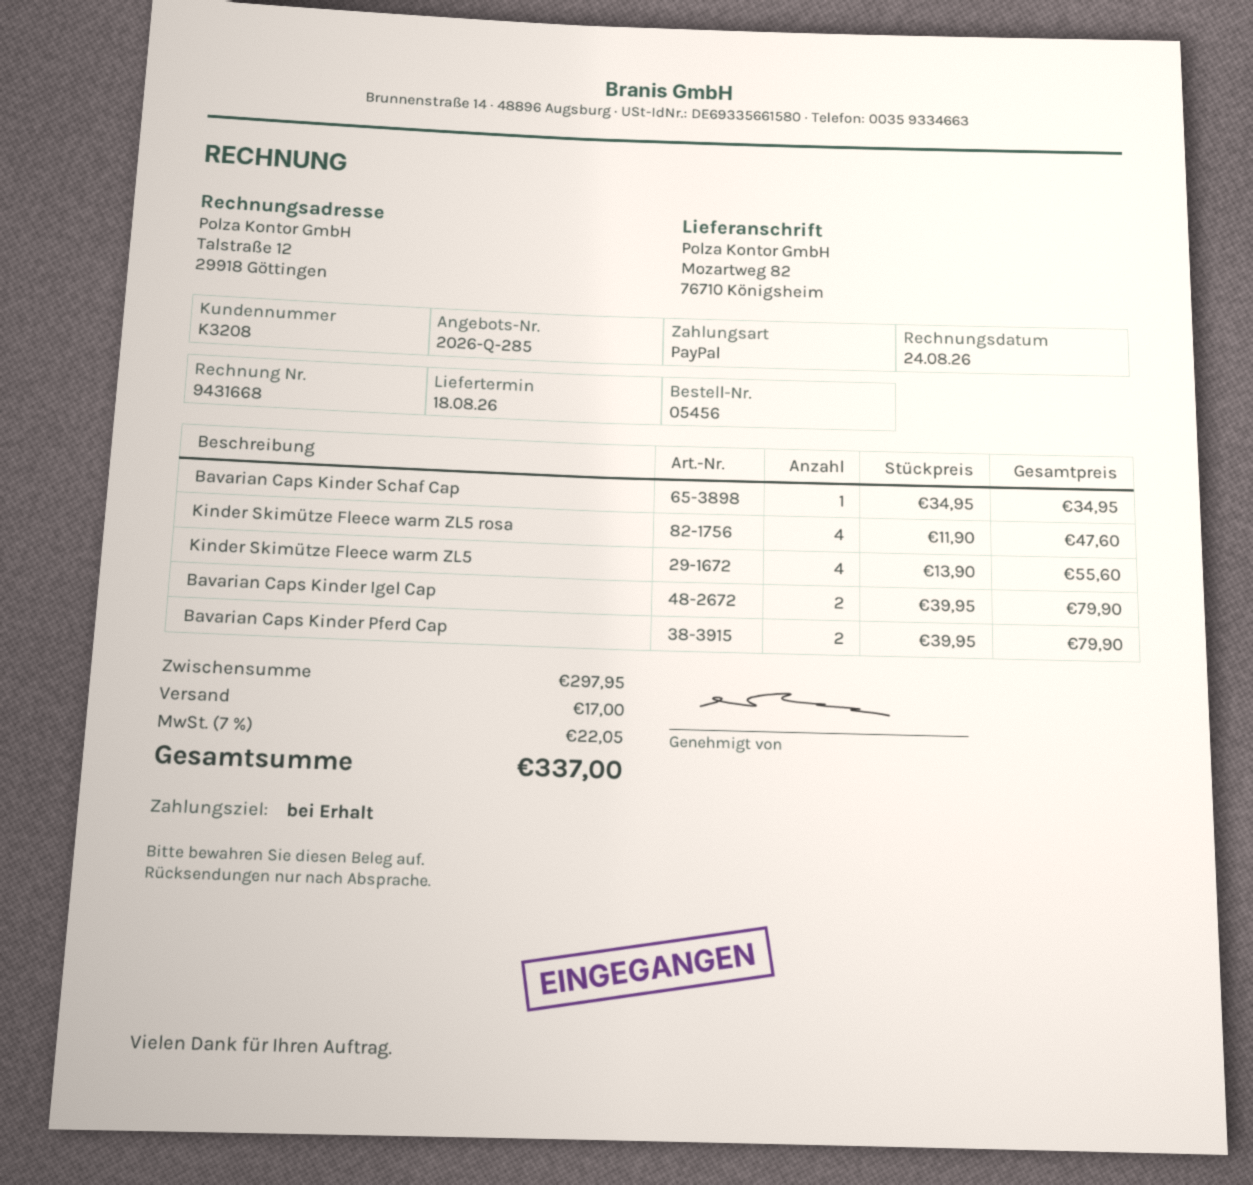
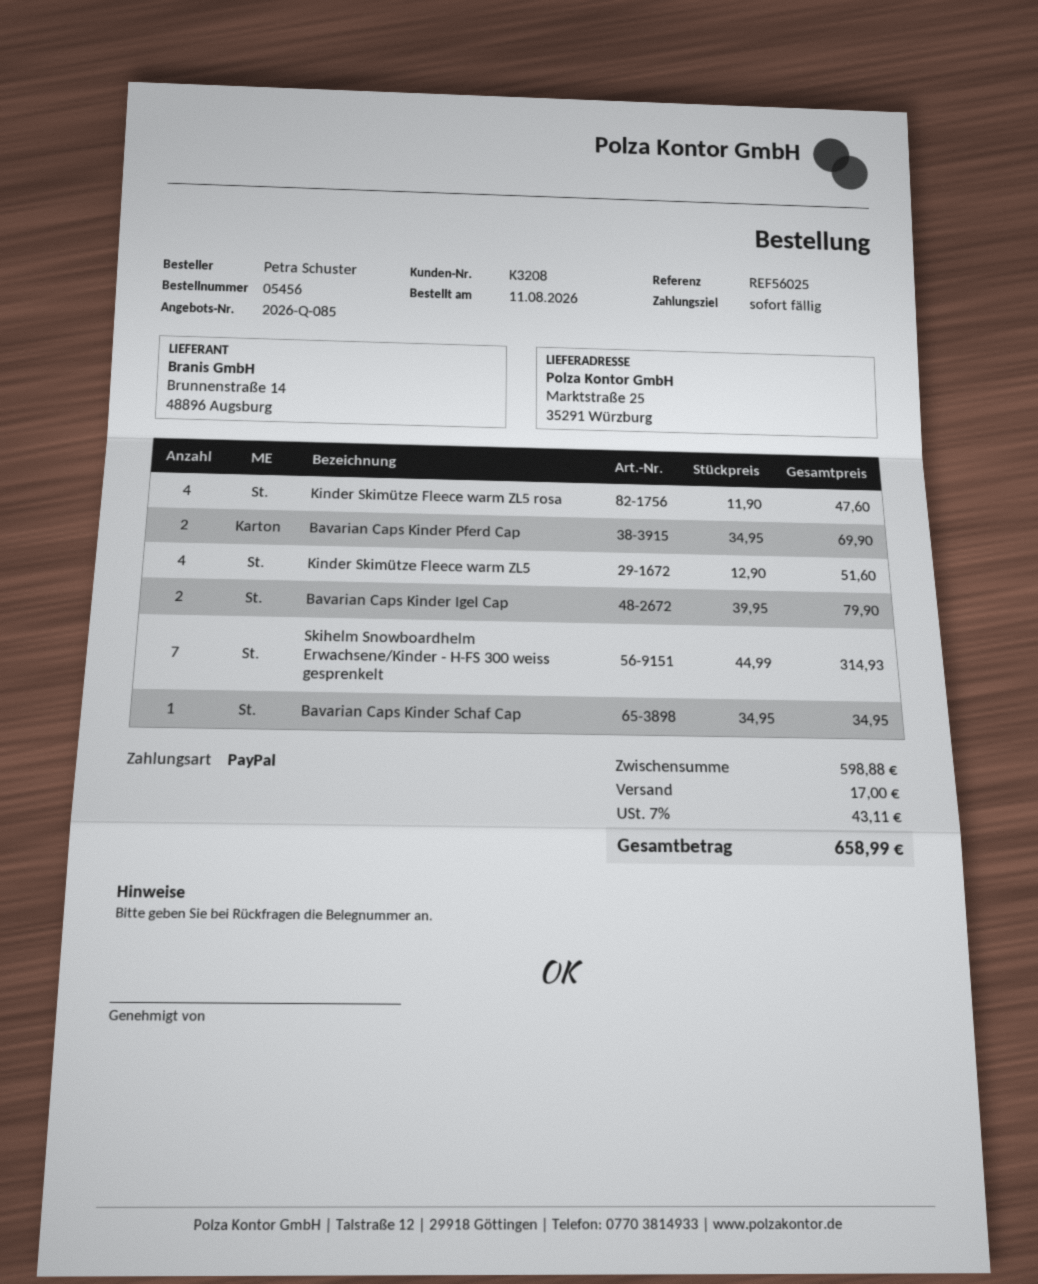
quote number: 2026-Q-285 -> 2026-Q-085
ship to: Mozartweg 82, 76710 Königsheim -> Marktstraße 25, 35291 Würzburg
Kinder Skimütze Fleece warm ZL5: 4 x 13.90 = 55.60 -> 4 x 12.90 = 51.60
Bavarian Caps Kinder Pferd Cap: 2 x 39.95 = 79.90 -> 2 x 34.95 = 69.90
Skihelm Snowboardhelm Erwachsene/Kinder - H-FS 300 weiss gesprenkelt: none -> 7 x 44.99 = 314.93
subtotal: 297.95 -> 598.88
tax: 7% = 22.05 -> 7% = 43.11
total: 337.00 -> 658.99

